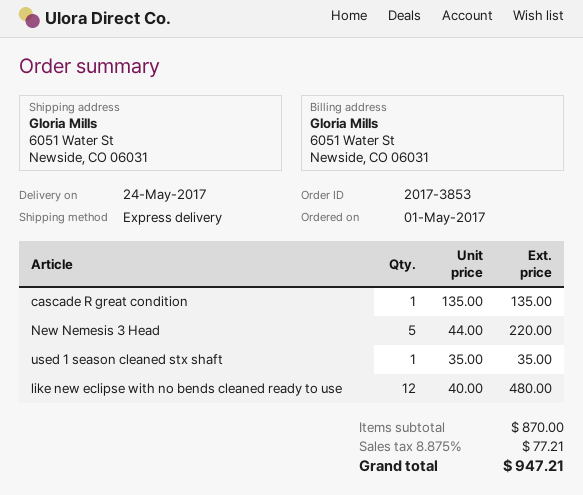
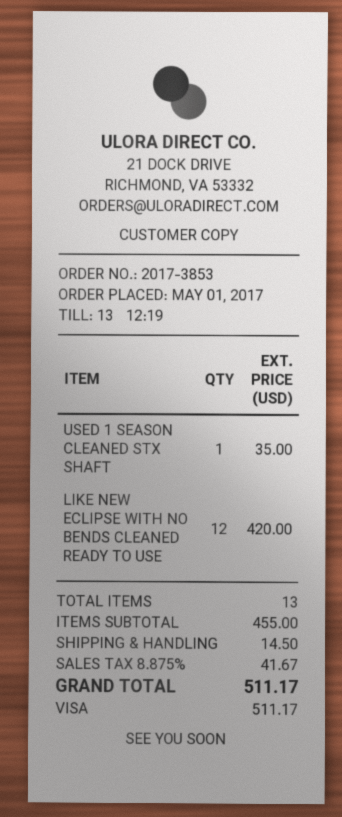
cascade R great condition: 1 for 135.00 -> none
New Nemesis 3 Head: 5 for 220.00 -> none
like new eclipse with no bends cleaned ready to use: 12 for 480.00 -> 12 for 420.00
subtotal: 870.00 -> 455.00
shipping: none -> 14.50
tax: 8.875% = 77.21 -> 8.875% = 41.67
total: 947.21 -> 511.17

